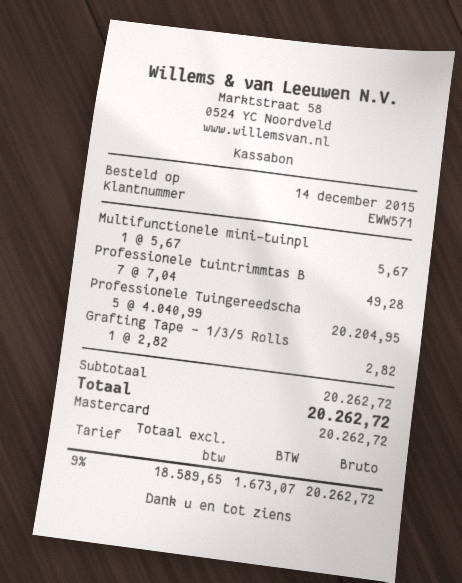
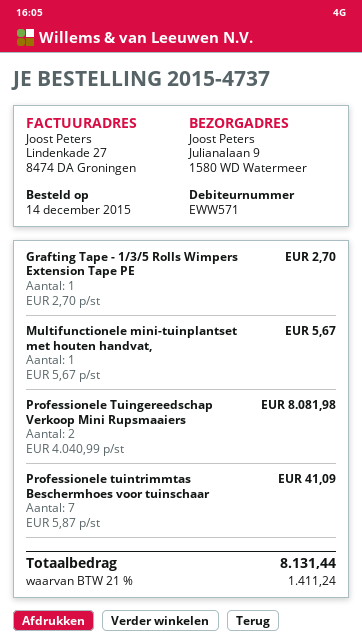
Professionele tuintrimmtas B: 7 x 7.04 = 49.28 -> 7 x 5.87 = 41.09
Professionele Tuingereedscha: 5 x 4040.99 = 20204.95 -> 2 x 4040.99 = 8081.98
Grafting Tape - 1/3/5 Rolls: 1 x 2.82 = 2.82 -> 1 x 2.70 = 2.70
tax: 9% = 1673.07 -> 21% = 1411.24
total: 20262.72 -> 8131.44

